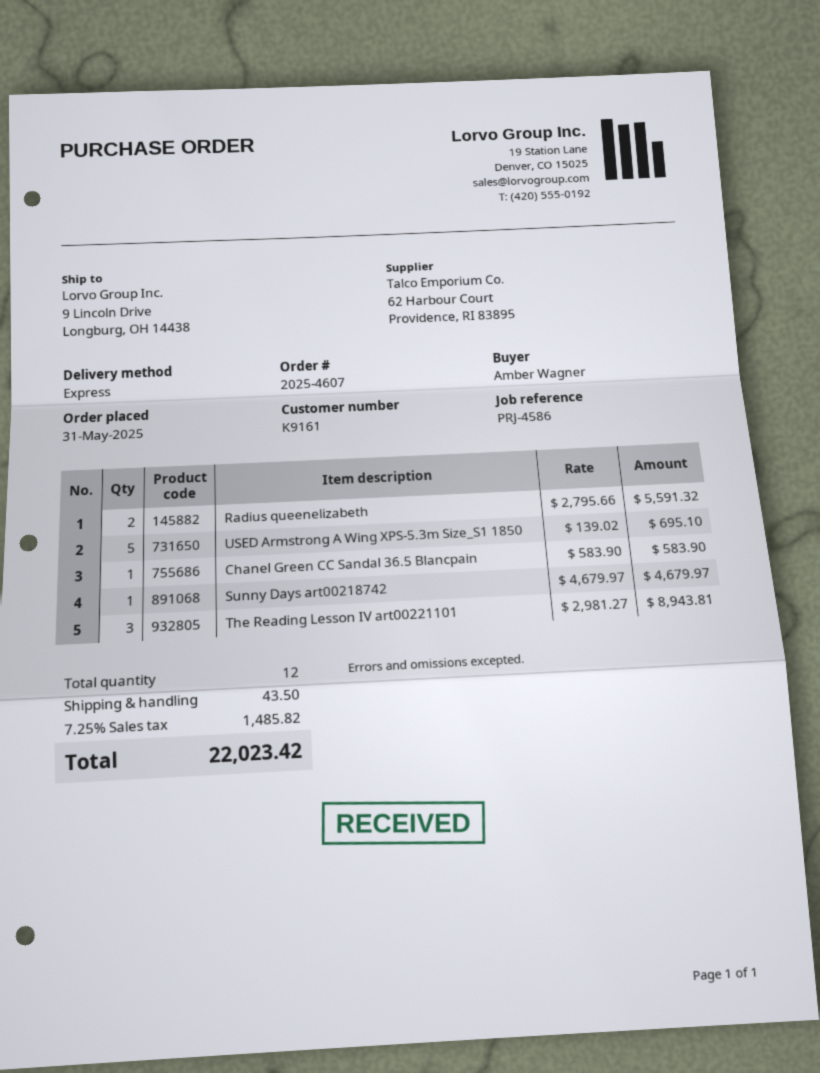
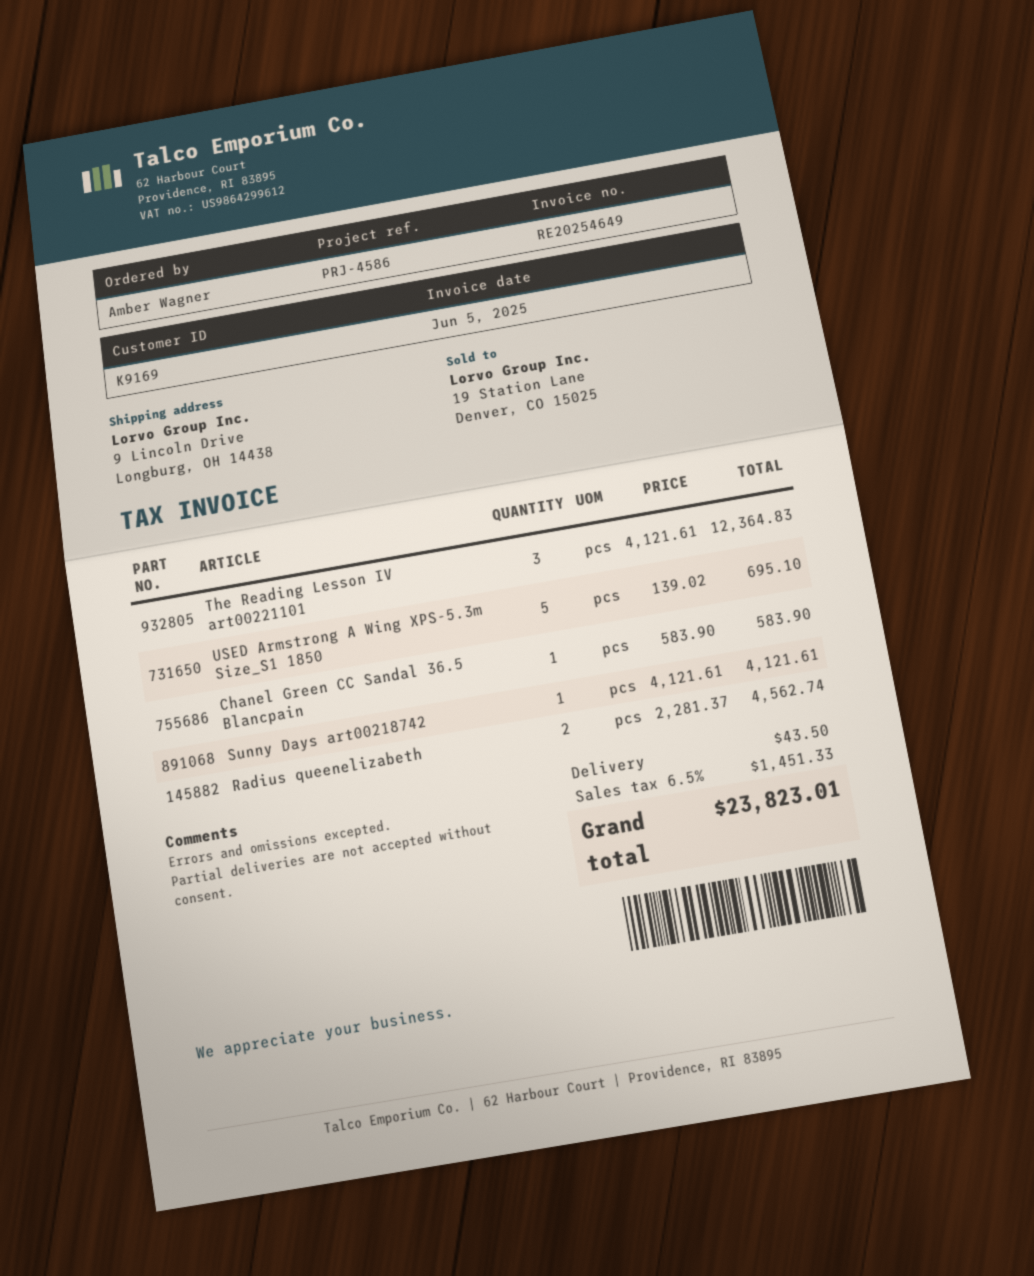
customer number: K9161 -> K9169
Radius queenelizabeth: 2 x 2795.66 = 5591.32 -> 2 x 2281.37 = 4562.74
Sunny Days art00218742: 1 x 4679.97 = 4679.97 -> 1 x 4121.61 = 4121.61
The Reading Lesson IV art00221101: 3 x 2981.27 = 8943.81 -> 3 x 4121.61 = 12364.83
tax: 7.25% = 1485.82 -> 6.5% = 1451.33
total: 22023.42 -> 23823.01

